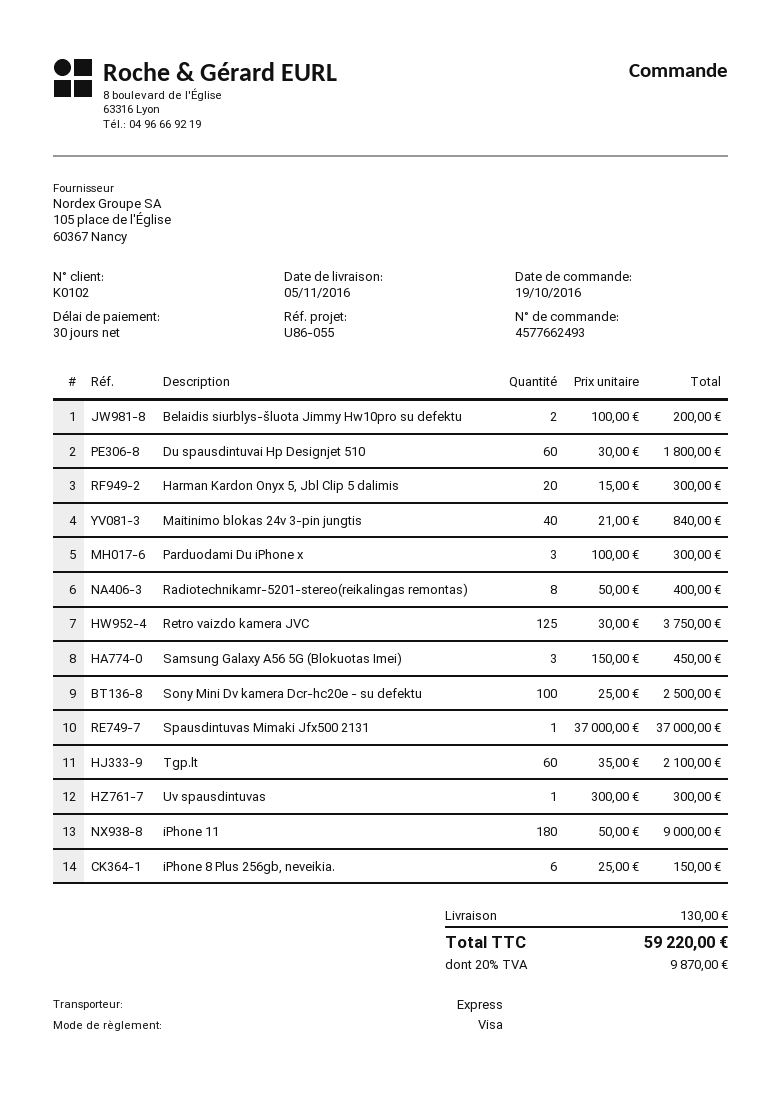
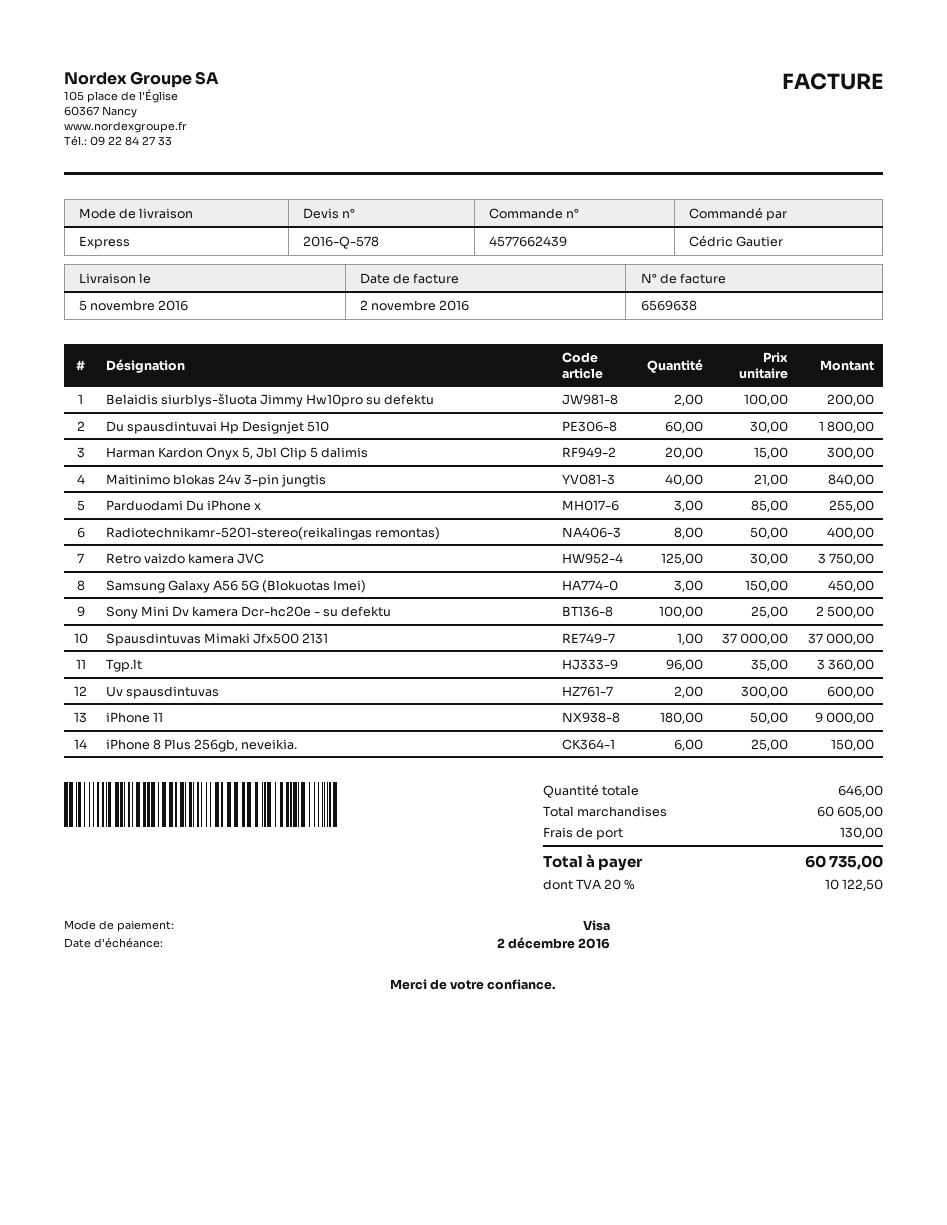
order number: 4577662493 -> 4577662439
Parduodami Du iPhone x: 3 x 100.00 = 300.00 -> 3 x 85.00 = 255.00
Tgp.lt: 60 x 35.00 = 2100.00 -> 96 x 35.00 = 3360.00
Uv spausdintuvas: 1 x 300.00 = 300.00 -> 2 x 300.00 = 600.00
tax: 20% = 9870.00 -> 20% = 10122.50
total: 59220.00 -> 60735.00

